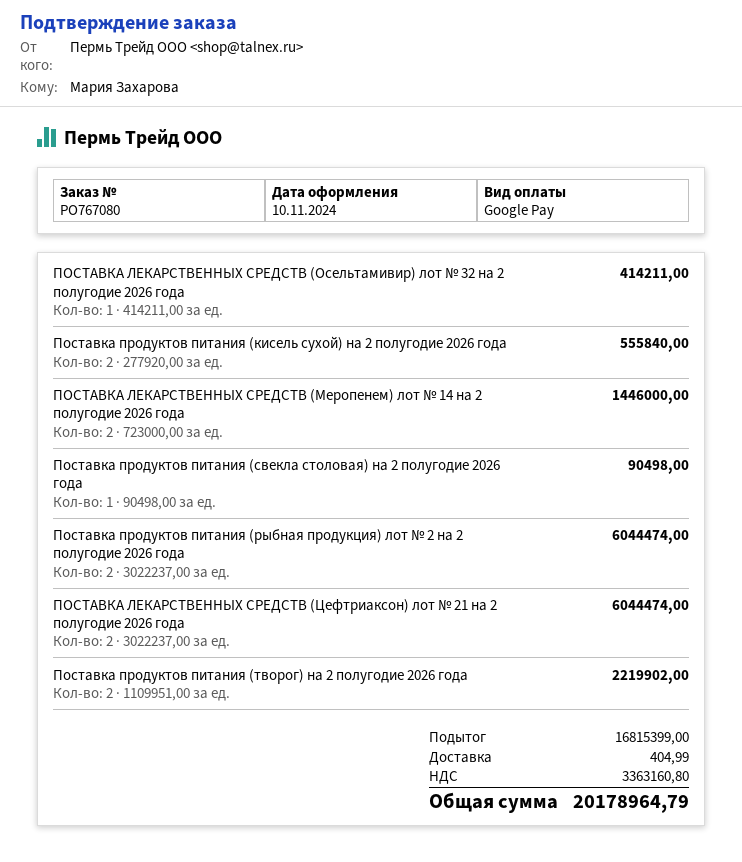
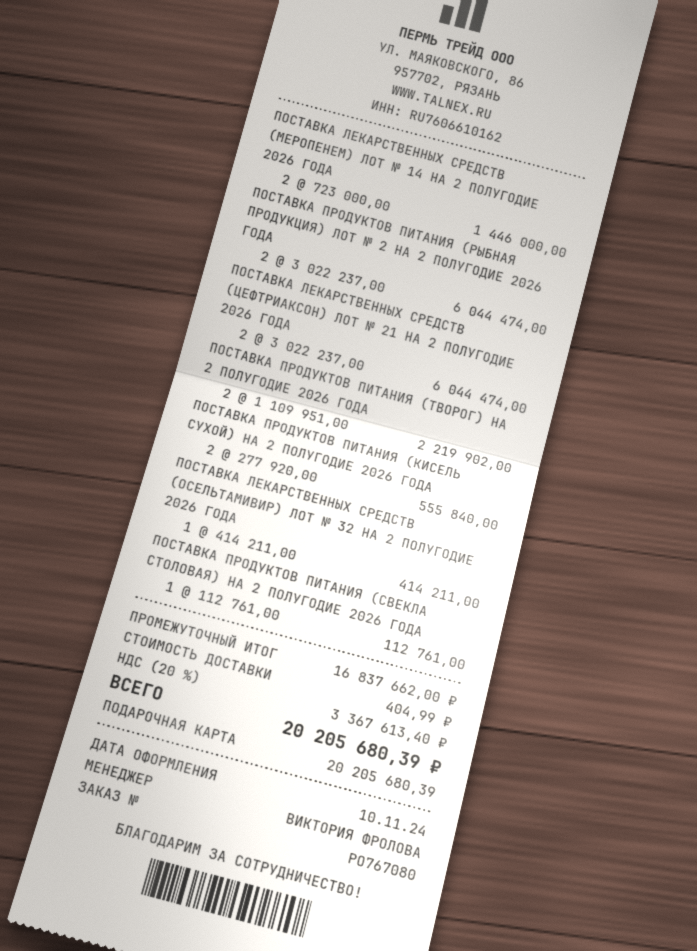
payment method: Google Pay -> gift card
Поставка продуктов питания (свекла столовая) на 2 полугодие 2026 года: 1 x 90498.00 = 90498.00 -> 1 x 112761.00 = 112761.00
subtotal: 16815399.00 -> 16837662.00
tax: 3363160.80 -> 3367613.40
total: 20178964.79 -> 20205680.39

